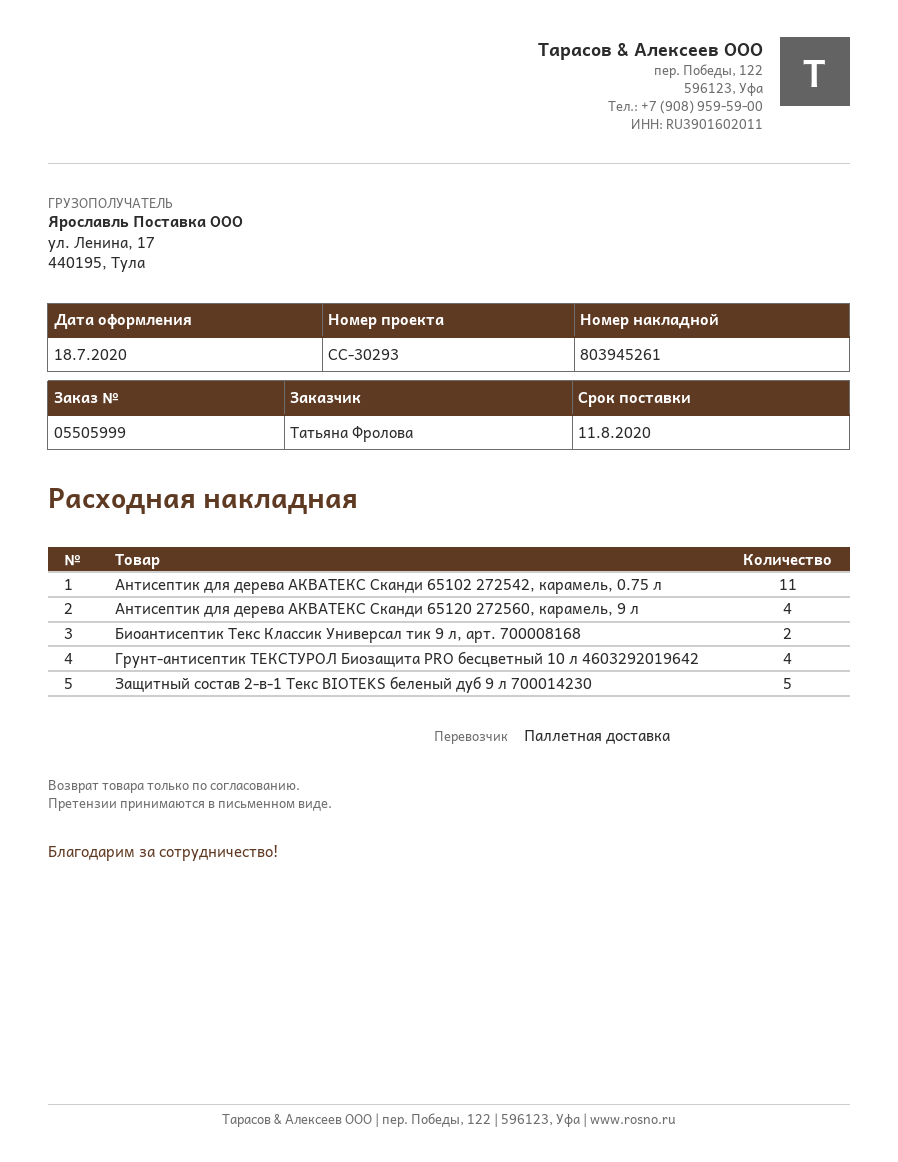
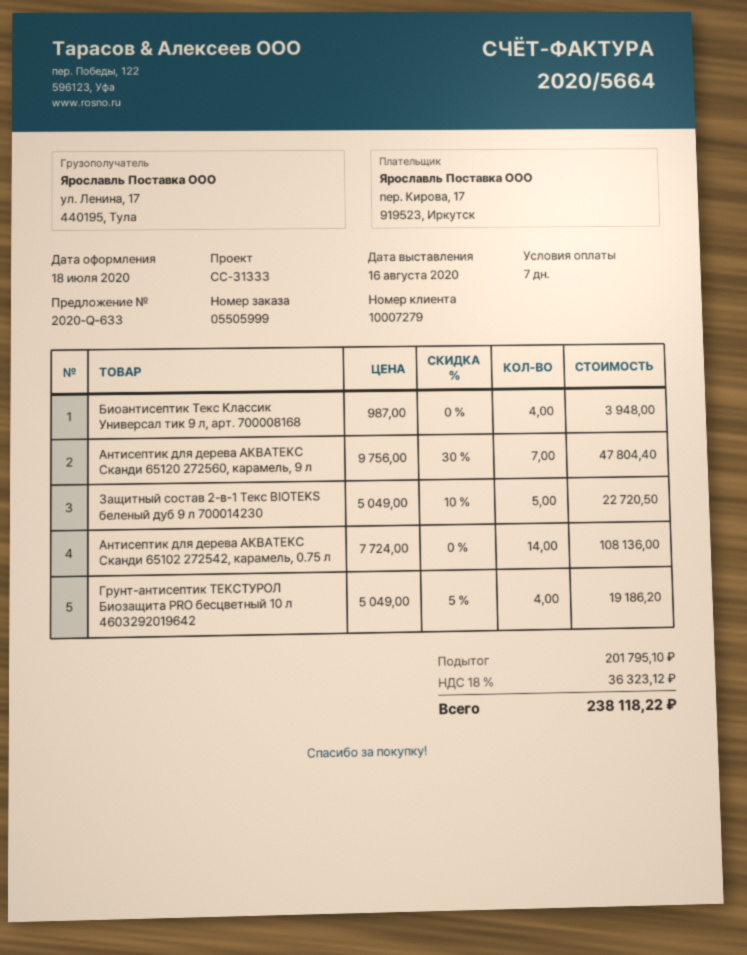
reference: CC-30293 -> CC-31333
Антисептик для дерева АКВАТЕКС Сканди 65102 272542, карамель, 0.75 л: 11 -> 14
Антисептик для дерева АКВАТЕКС Сканди 65120 272560, карамель, 9 л: 4 -> 7
Биоантисептик Текс Классик Универсал тик 9 л, арт. 700008168: 2 -> 4

